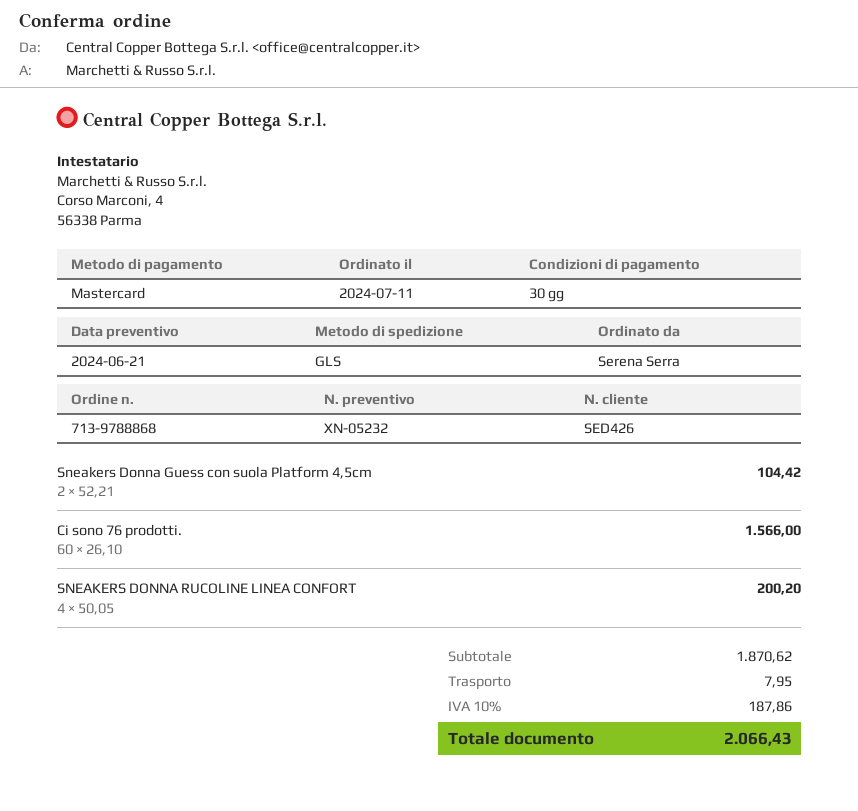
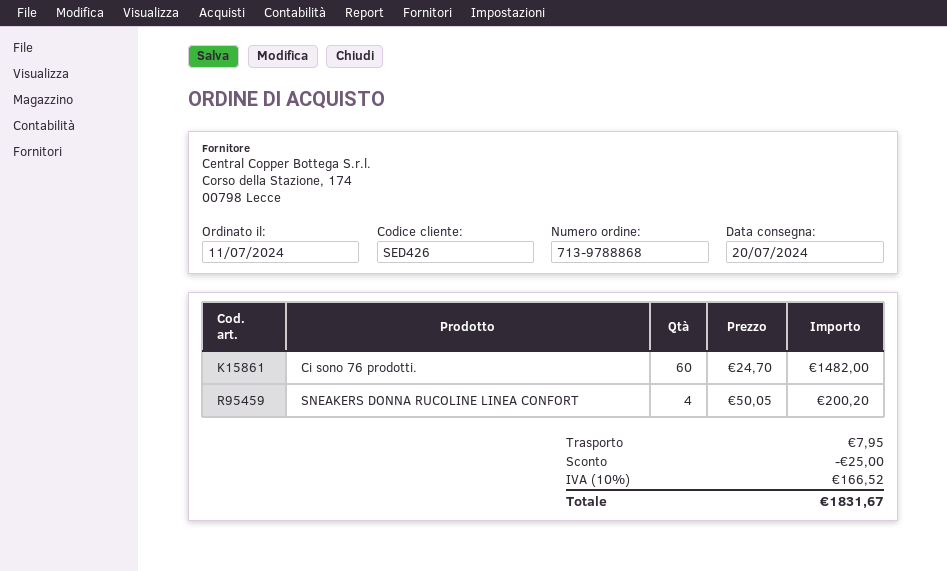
Sneakers Donna Guess con suola Platform 4,5cm: 2 x 52.21 = 104.42 -> none
Ci sono 76 prodotti.: 60 x 26.10 = 1566.00 -> 60 x 24.70 = 1482.00
discount: none -> 25.00
tax: 10% = 187.86 -> 10% = 166.52
total: 2066.43 -> 1831.67

